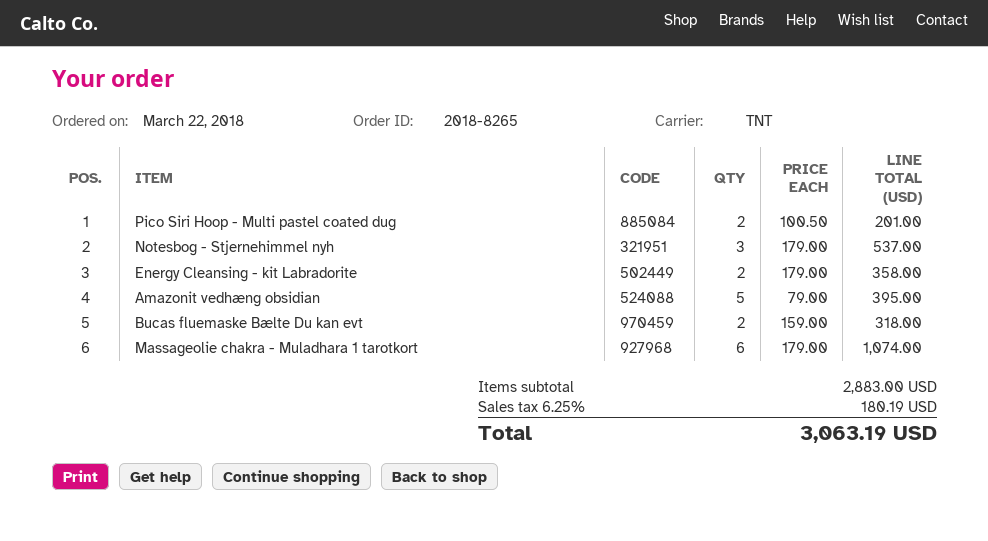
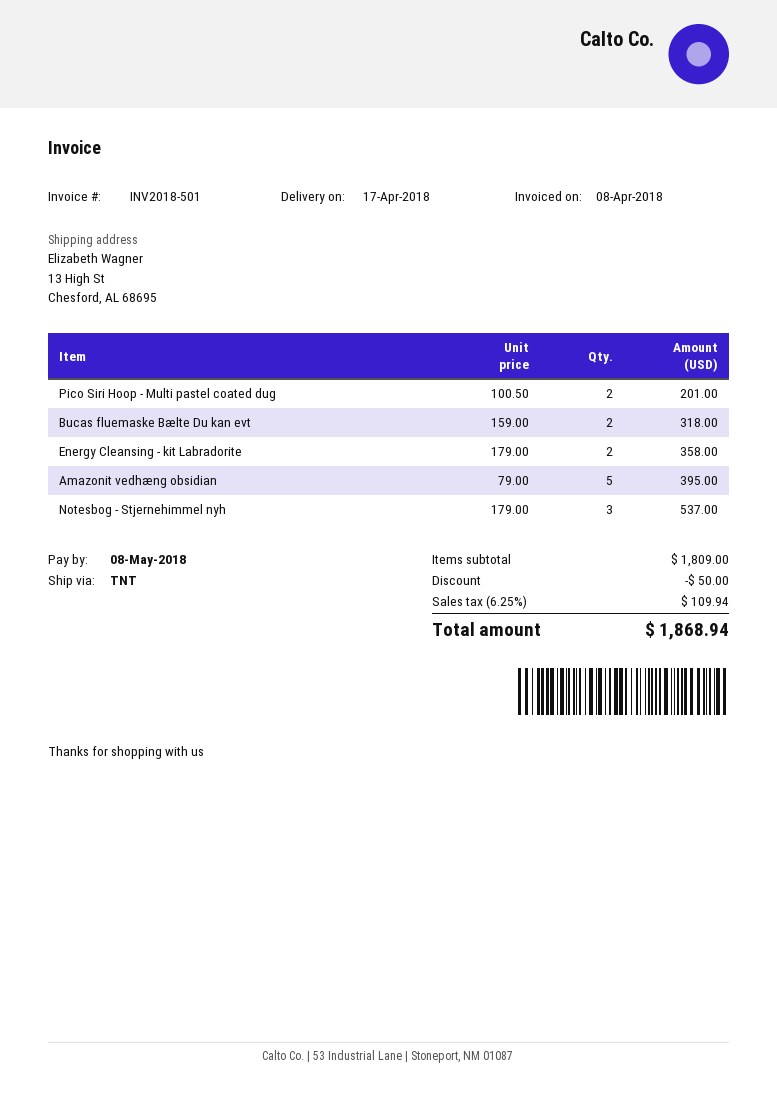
Massageolie chakra - Muladhara 1 tarotkort: 6 x 179.00 = 1074.00 -> none
subtotal: 2883.00 -> 1809.00
discount: none -> 50.00
tax: 6.25% = 180.19 -> 6.25% = 109.94
total: 3063.19 -> 1868.94

